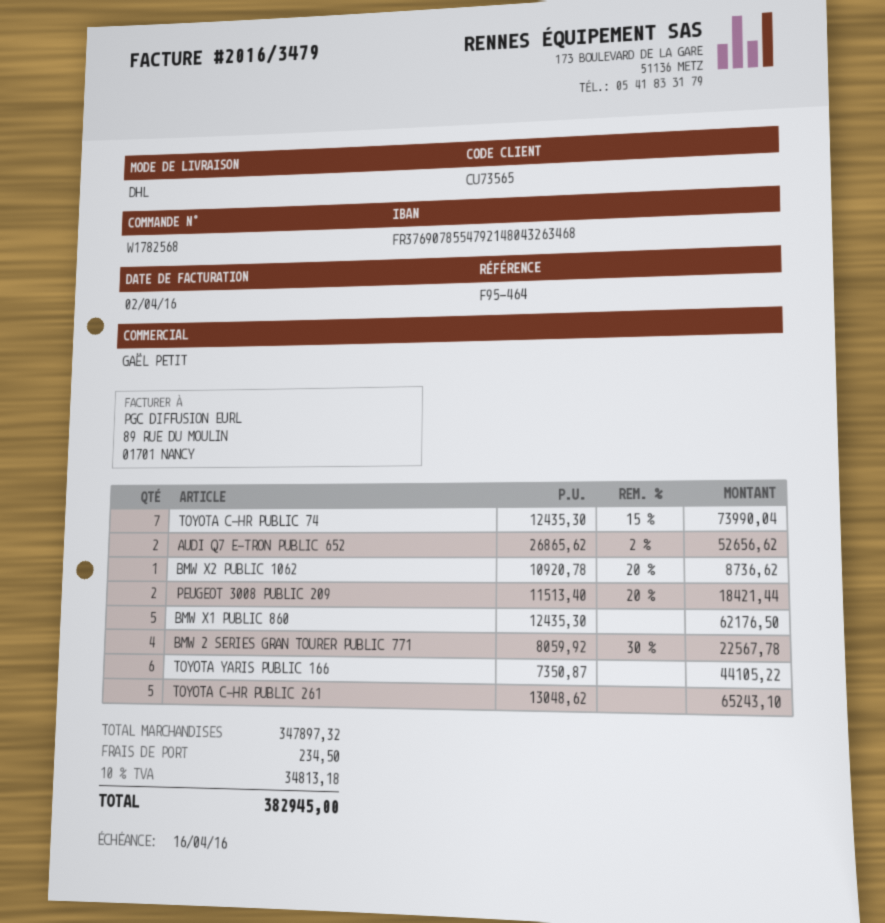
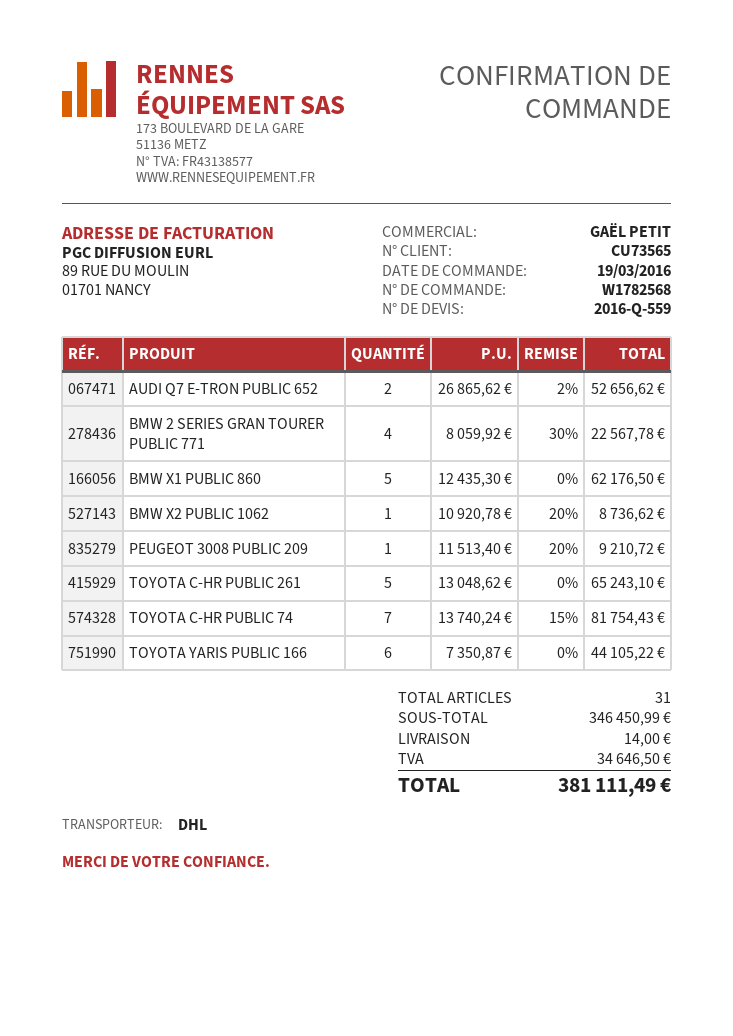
TOYOTA C-HR PUBLIC 74: 7 x 12435.30 - 15% = 73990.04 -> 7 x 13740.24 - 15% = 81754.43
PEUGEOT 3008 PUBLIC 209: 2 x 11513.40 - 20% = 18421.44 -> 1 x 11513.40 - 20% = 9210.72
subtotal: 347897.32 -> 346450.99
shipping: 234.50 -> 14.00
tax: 34813.18 -> 34646.50
total: 382945.00 -> 381111.49

